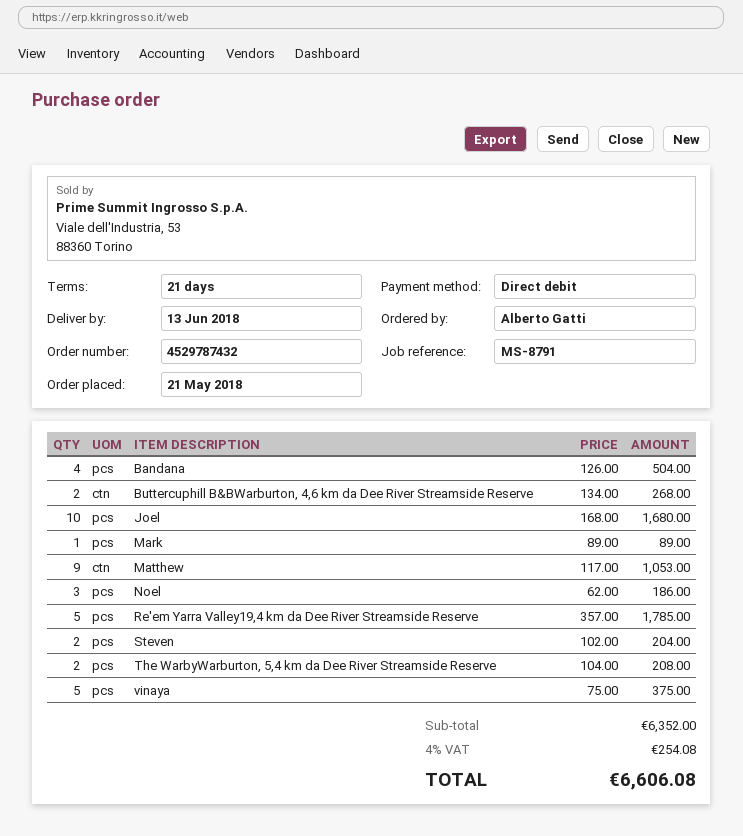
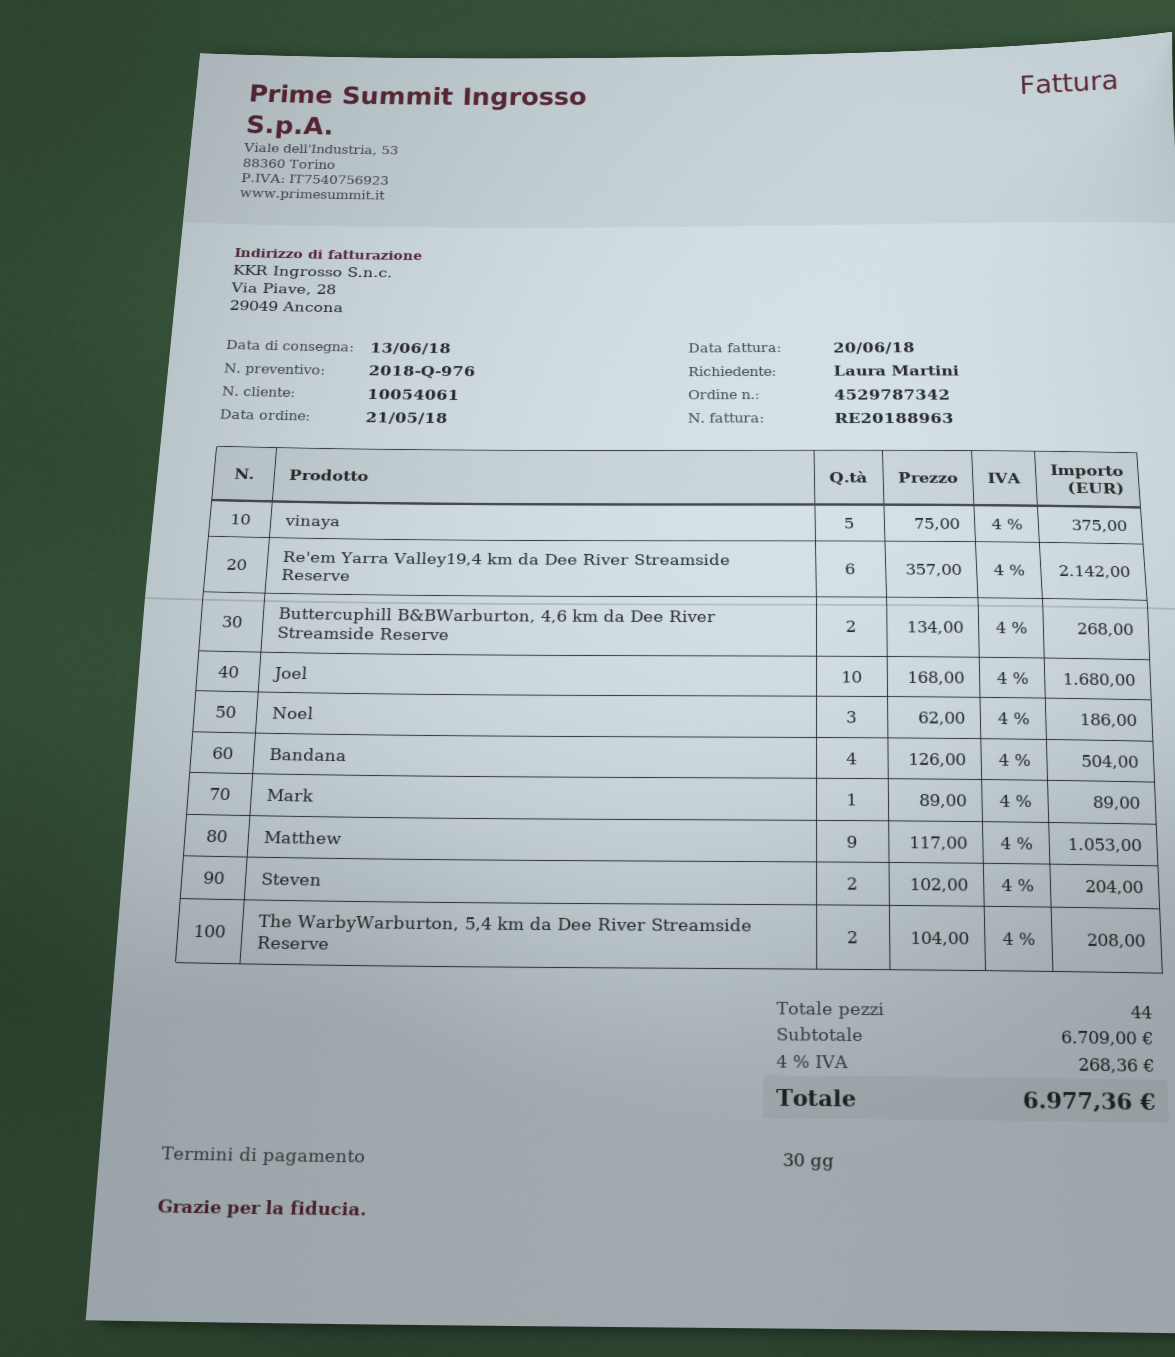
order number: 4529787432 -> 4529787342
payment terms: 21 days -> 30 days
ordered by: Alberto Gatti -> Laura Martini
Re'em Yarra Valley19,4 km da Dee River Streamside Reserve: 5 x 357.00 = 1785.00 -> 6 x 357.00 = 2142.00
subtotal: 6352.00 -> 6709.00
tax: 4% = 254.08 -> 4% = 268.36
total: 6606.08 -> 6977.36

